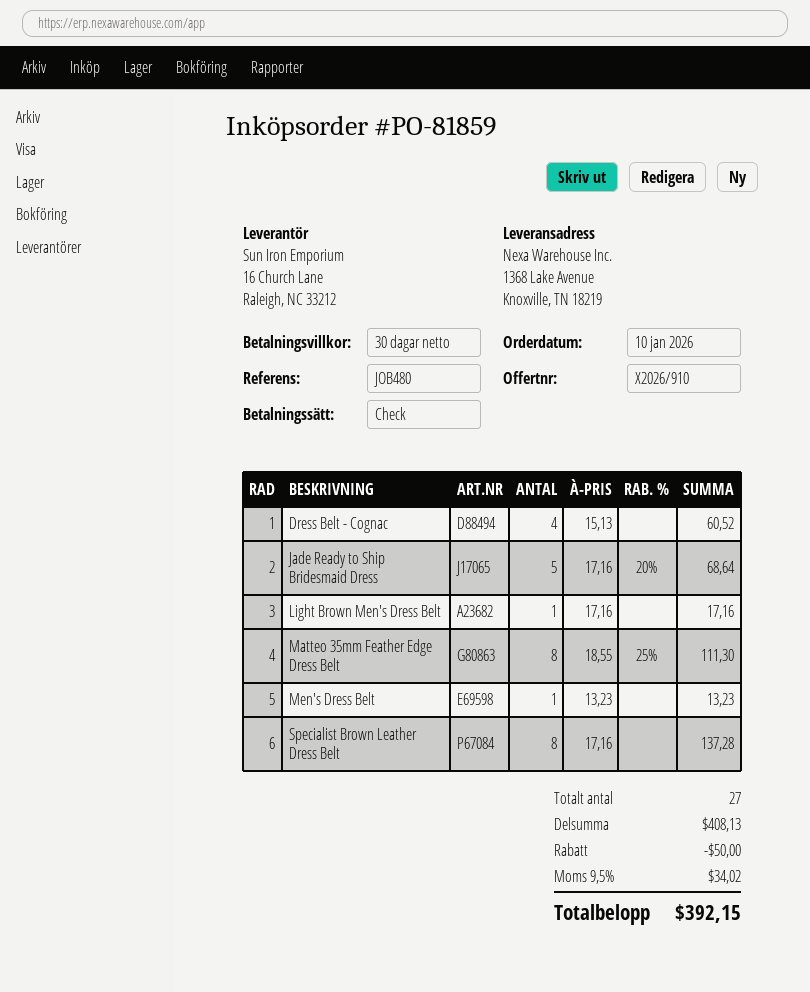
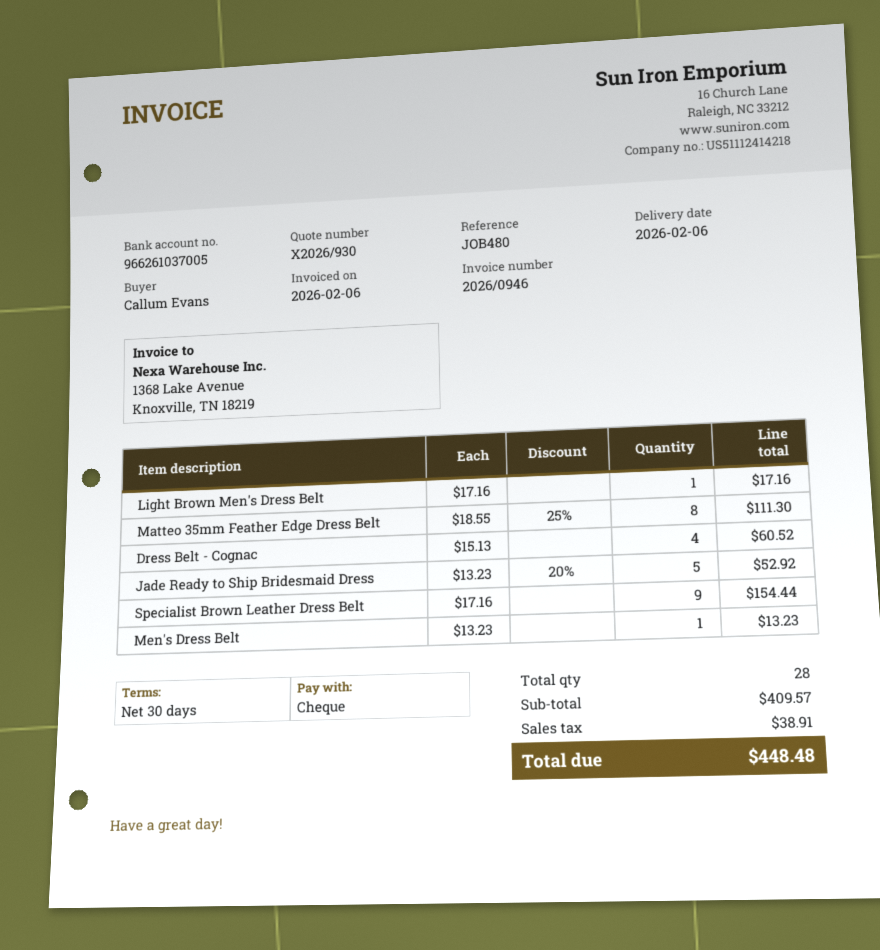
quote number: X2026/910 -> X2026/930
Jade Ready to Ship Bridesmaid Dress: 5 x 17.16 - 20% = 68.64 -> 5 x 13.23 - 20% = 52.92
Specialist Brown Leather Dress Belt: 8 x 17.16 = 137.28 -> 9 x 17.16 = 154.44
total quantity: 27 -> 28
subtotal: 408.13 -> 409.57
discount: 50.00 -> none
tax: 34.02 -> 38.91
total: 392.15 -> 448.48

